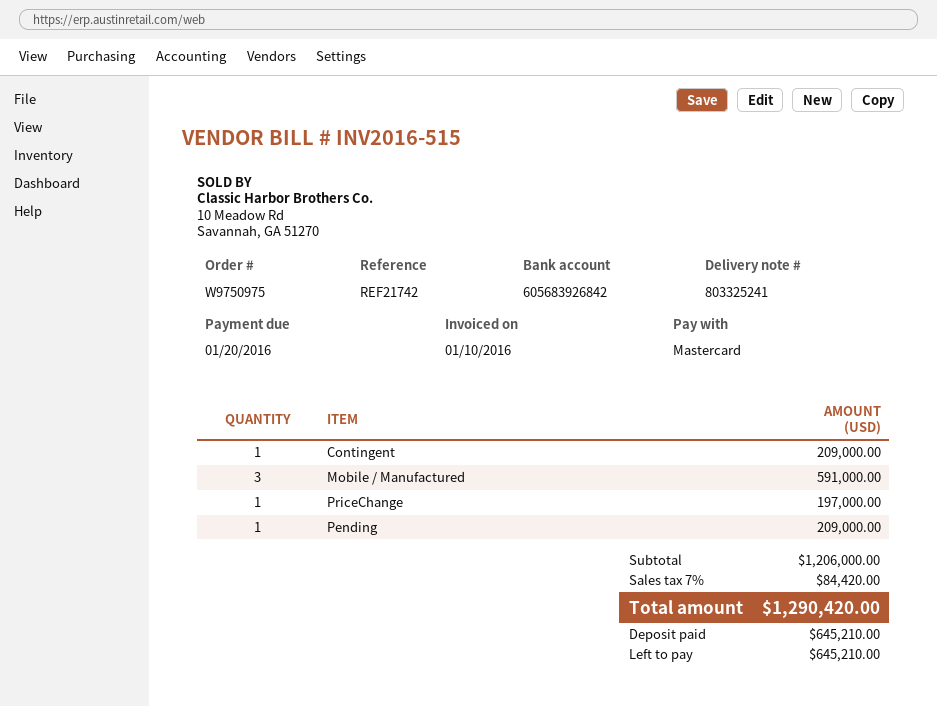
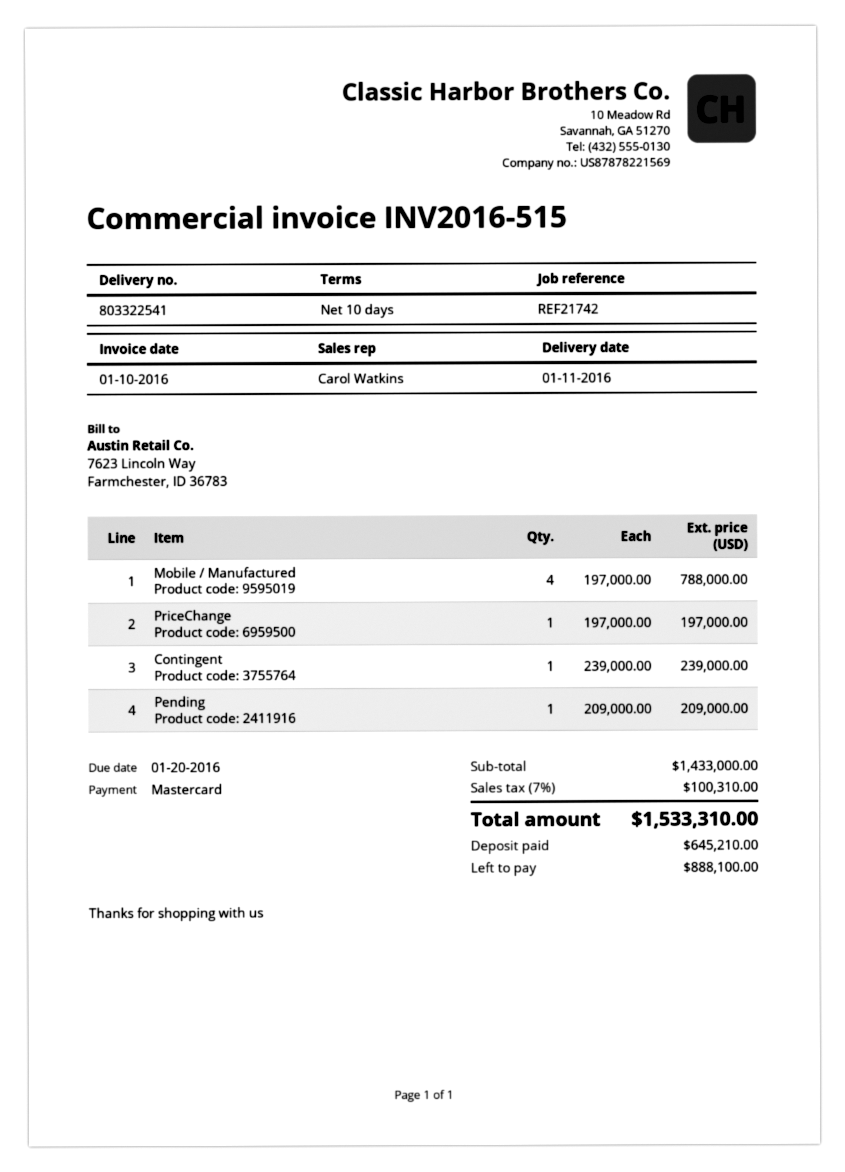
delivery note number: 803325241 -> 803322541
Contingent: 1 for 209000.00 -> 1 for 239000.00
Mobile / Manufactured: 3 for 591000.00 -> 4 for 788000.00
subtotal: 1206000.00 -> 1433000.00
tax: 7% = 84420.00 -> 7% = 100310.00
total: 1290420.00 -> 1533310.00
balance: 645210.00 -> 888100.00

